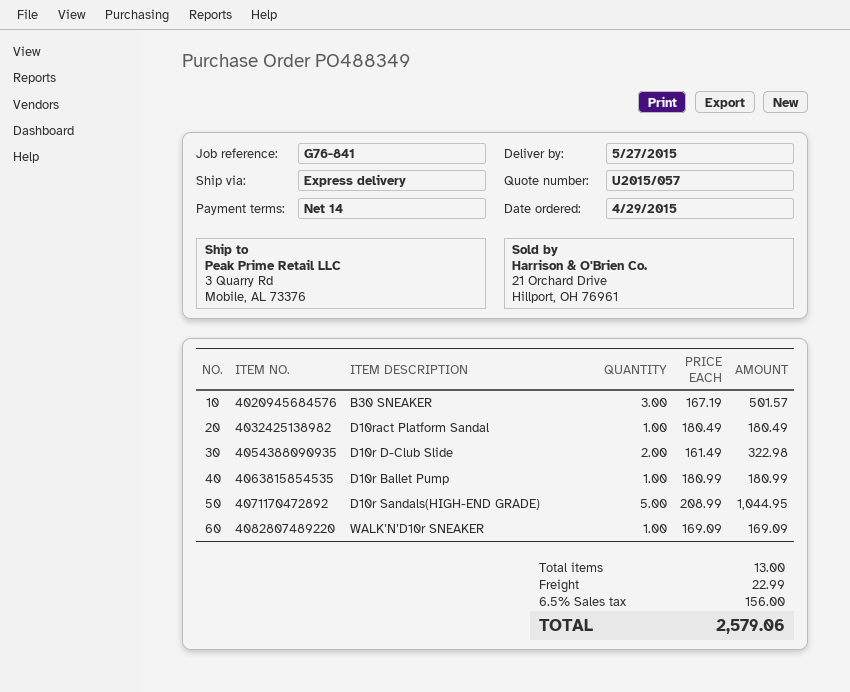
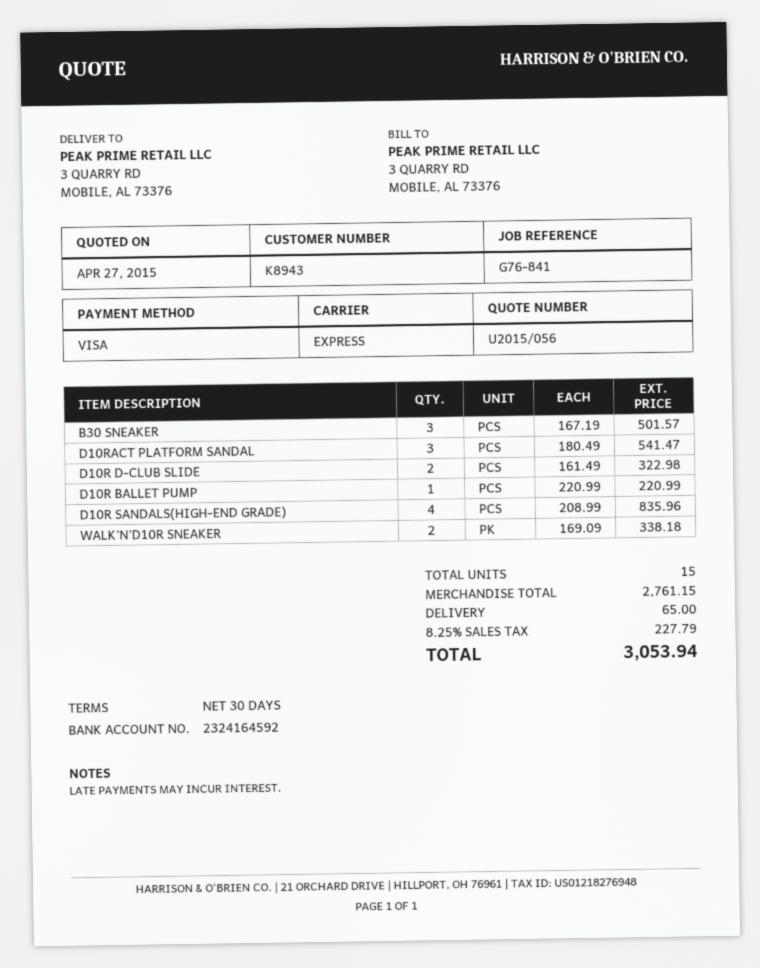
quote number: U2015/057 -> U2015/056
payment terms: 14 days -> 30 days
D10ract Platform Sandal: 1 x 180.49 = 180.49 -> 3 x 180.49 = 541.47
D10r Ballet Pump: 1 x 180.99 = 180.99 -> 1 x 220.99 = 220.99
D10r Sandals(HIGH-END GRADE): 5 x 208.99 = 1044.95 -> 4 x 208.99 = 835.96
WALK’N’D10r SNEAKER: 1 x 169.09 = 169.09 -> 2 x 169.09 = 338.18
total quantity: 13 -> 15
shipping: 22.99 -> 65.00
tax: 6.5% = 156.00 -> 8.25% = 227.79
total: 2579.06 -> 3053.94

